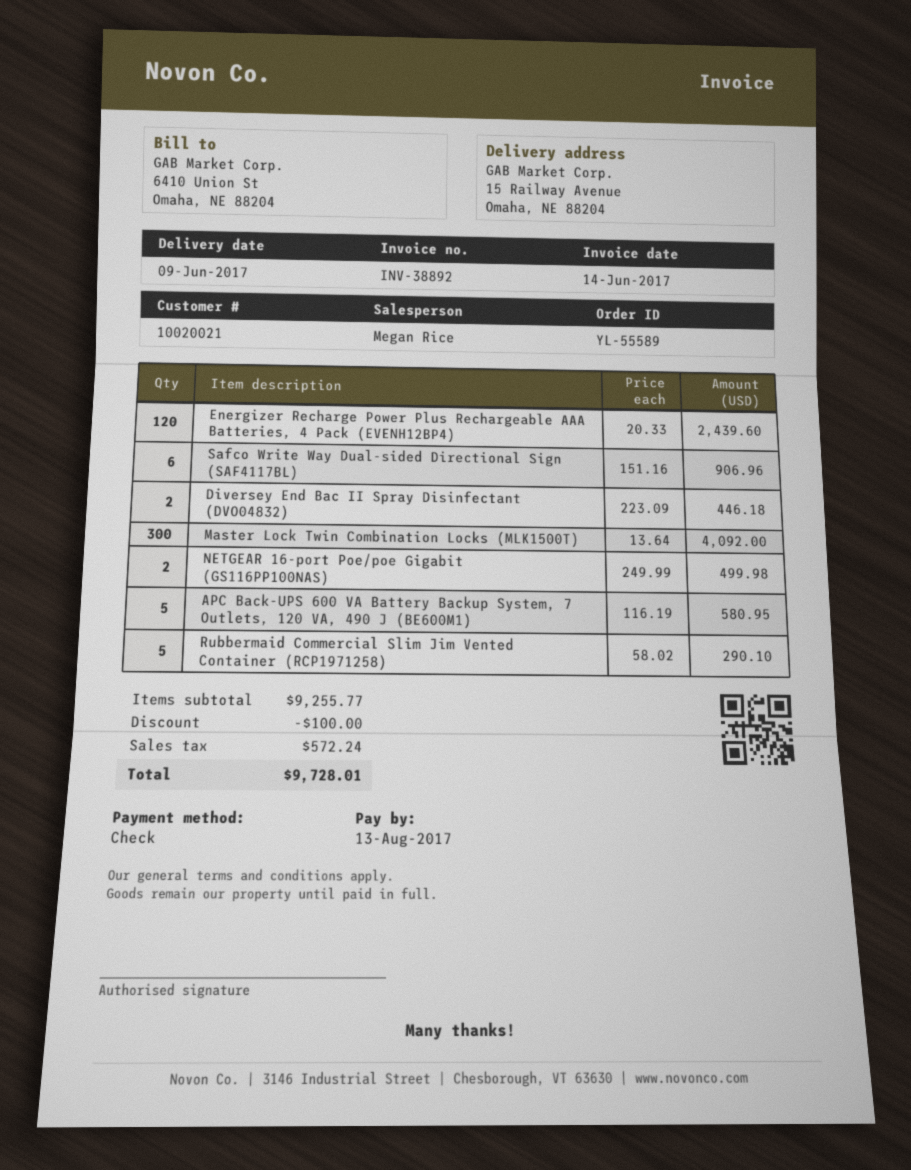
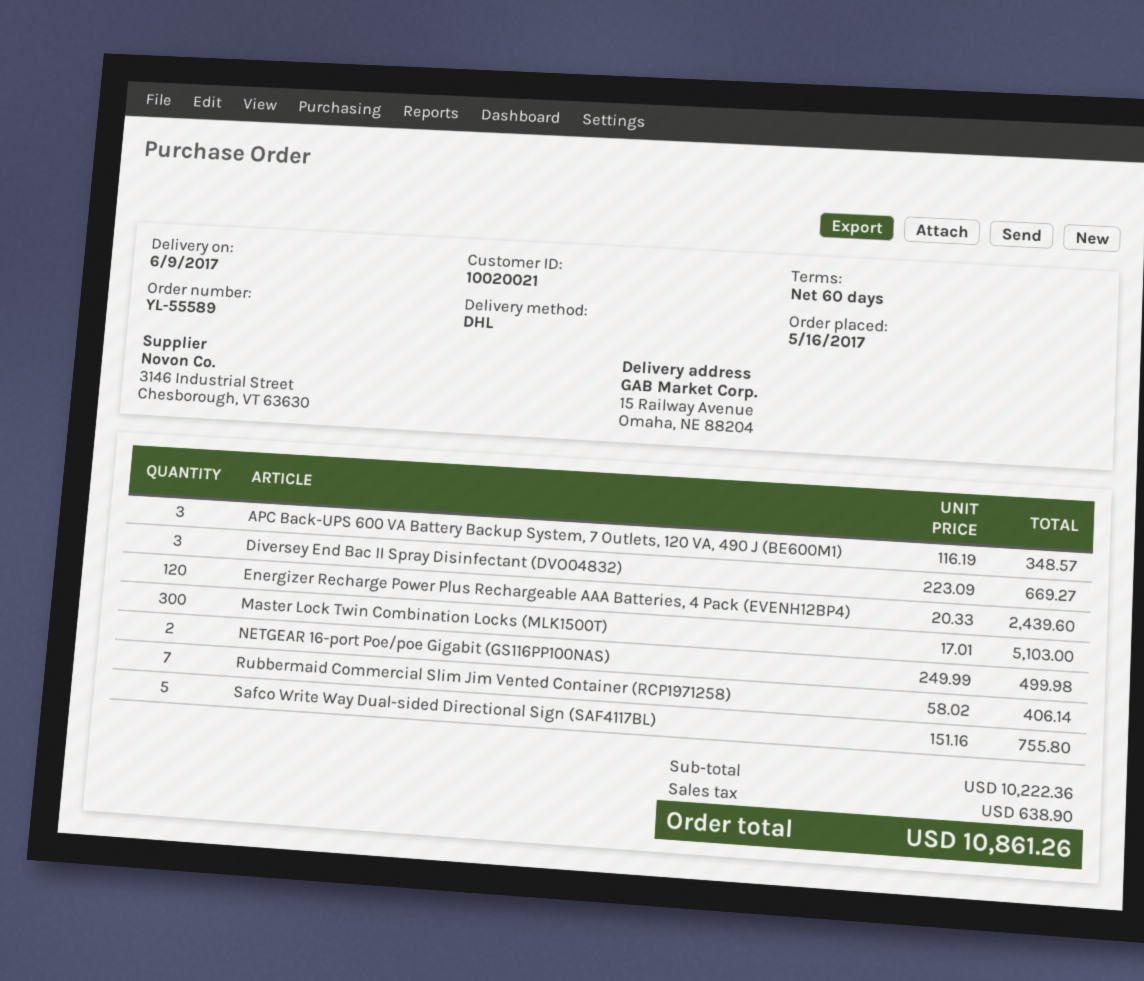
Safco Write Way Dual-sided Directional Sign (SAF4117BL): 6 x 151.16 = 906.96 -> 5 x 151.16 = 755.80
Diversey End Bac II Spray Disinfectant (DVO04832): 2 x 223.09 = 446.18 -> 3 x 223.09 = 669.27
Master Lock Twin Combination Locks (MLK1500T): 300 x 13.64 = 4092.00 -> 300 x 17.01 = 5103.00
APC Back-UPS 600 VA Battery Backup System, 7 Outlets, 120 VA, 490 J (BE600M1): 5 x 116.19 = 580.95 -> 3 x 116.19 = 348.57
Rubbermaid Commercial Slim Jim Vented Container (RCP1971258): 5 x 58.02 = 290.10 -> 7 x 58.02 = 406.14
subtotal: 9255.77 -> 10222.36
discount: 100.00 -> none
tax: 572.24 -> 638.90
total: 9728.01 -> 10861.26

